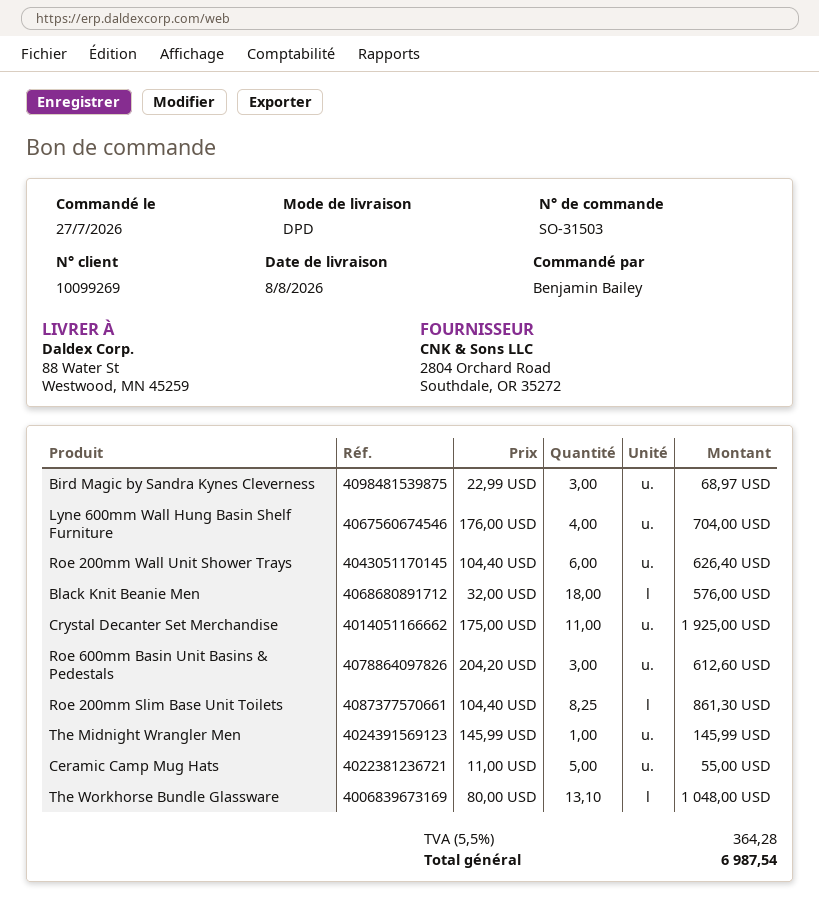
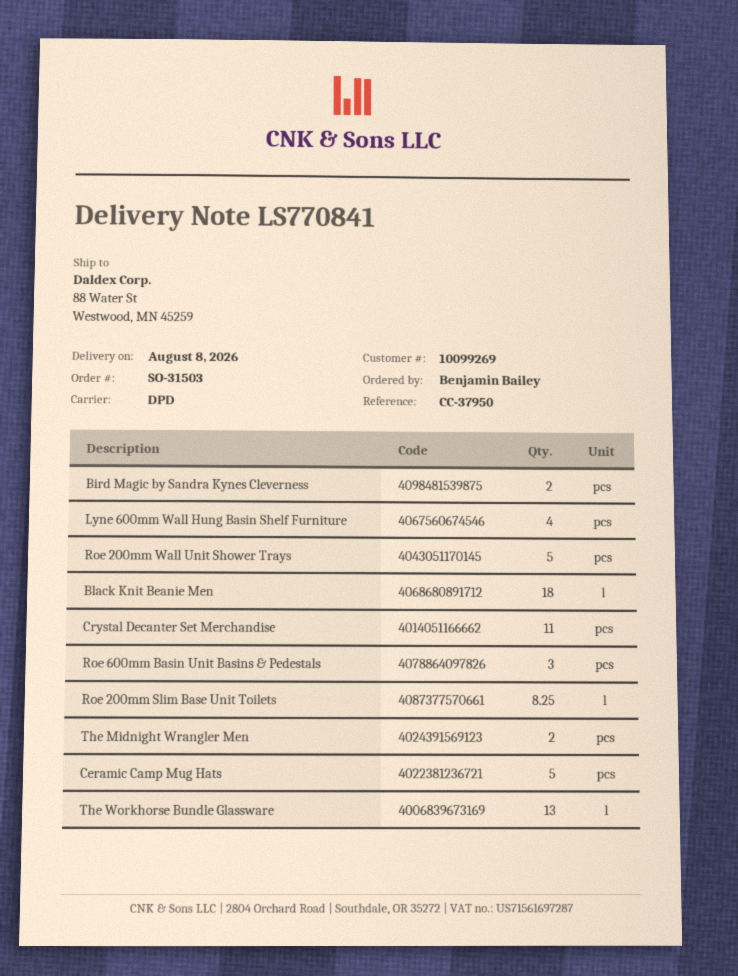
Bird Magic by Sandra Kynes Cleverness: 3 -> 2
Roe 200mm Wall Unit Shower Trays: 6 -> 5
The Midnight Wrangler Men: 1 -> 2
The Workhorse Bundle Glassware: 13.1 -> 13

